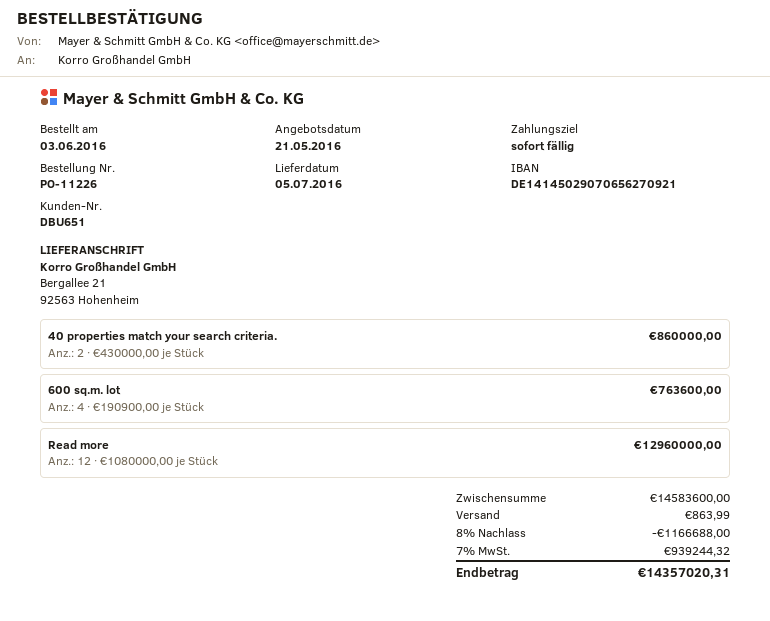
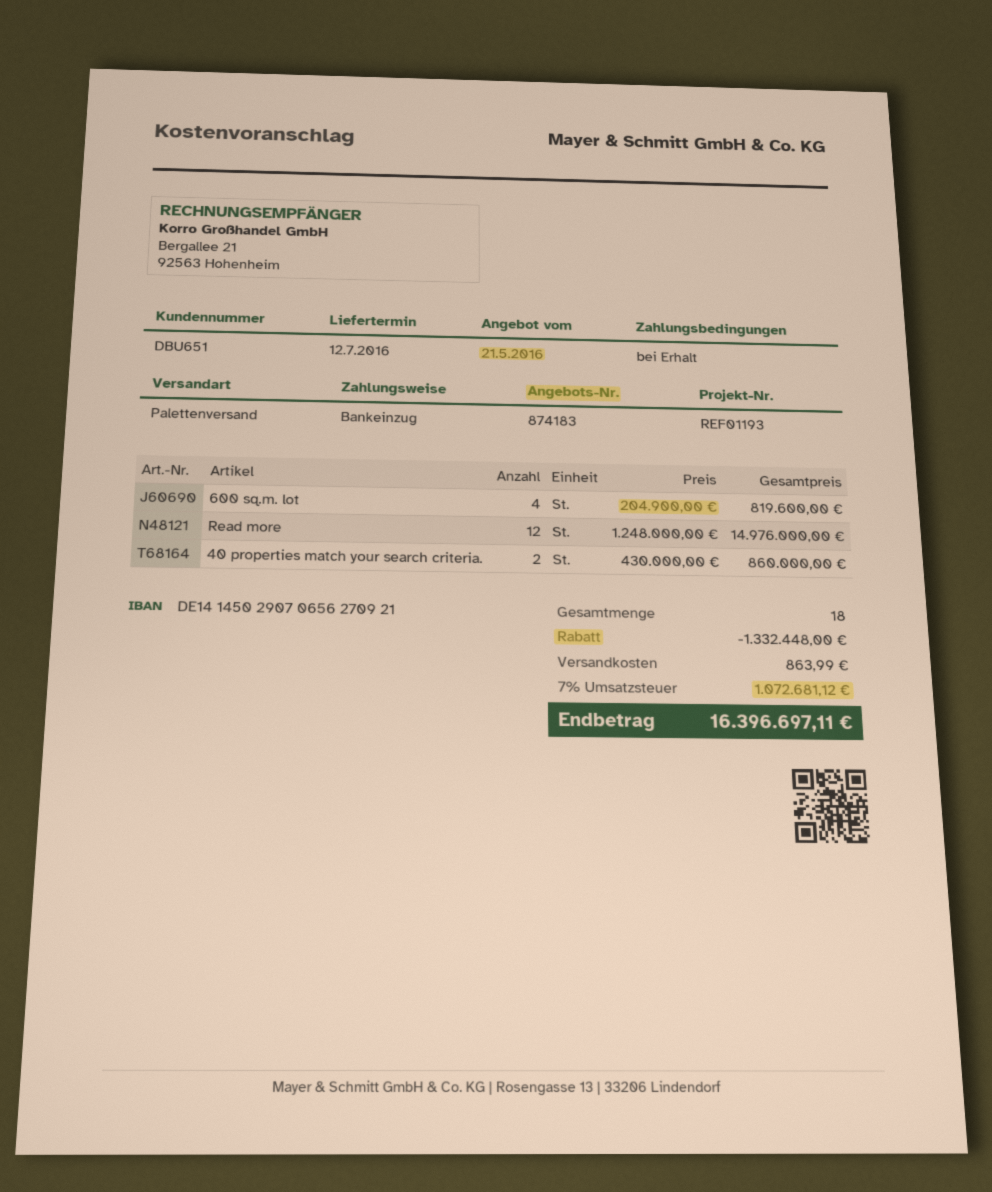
delivery date: 2016-07-05 -> 2016-07-12
600 sq.m. lot: 4 x 190900.00 = 763600.00 -> 4 x 204900.00 = 819600.00
Read more: 12 x 1080000.00 = 12960000.00 -> 12 x 1248000.00 = 14976000.00
discount: 1166688.00 -> 1332448.00
tax: 7% = 939244.32 -> 7% = 1072681.12
total: 14357020.31 -> 16396697.11

